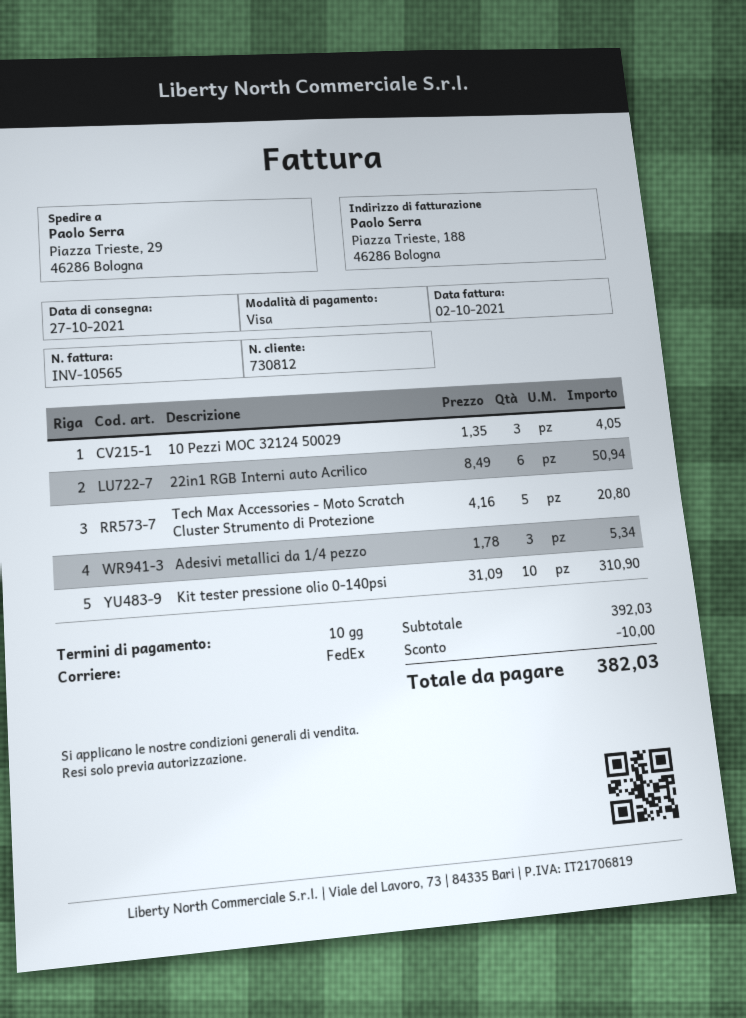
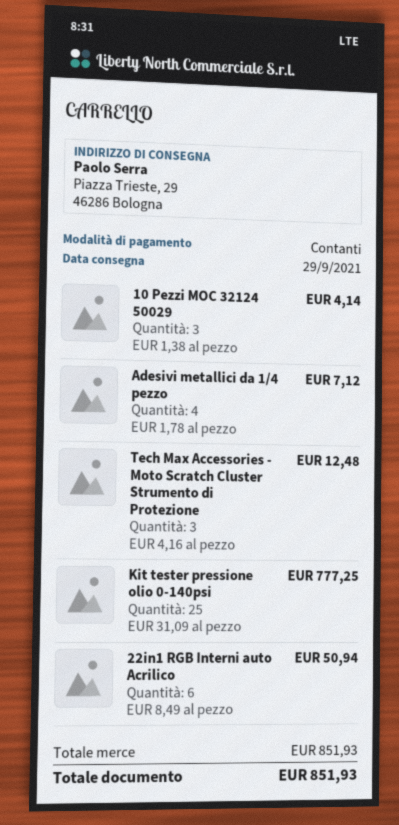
delivery date: 2021-10-27 -> 2021-09-29
payment method: Visa -> cash
10 Pezzi MOC 32124 50029: 3 x 1.35 = 4.05 -> 3 x 1.38 = 4.14
Tech Max Accessories - Moto Scratch Cluster Strumento di Protezione: 5 x 4.16 = 20.80 -> 3 x 4.16 = 12.48
Adesivi metallici da 1/4 pezzo: 3 x 1.78 = 5.34 -> 4 x 1.78 = 7.12
Kit tester pressione olio 0-140psi: 10 x 31.09 = 310.90 -> 25 x 31.09 = 777.25
subtotal: 392.03 -> 851.93
discount: 10.00 -> none
total: 382.03 -> 851.93

